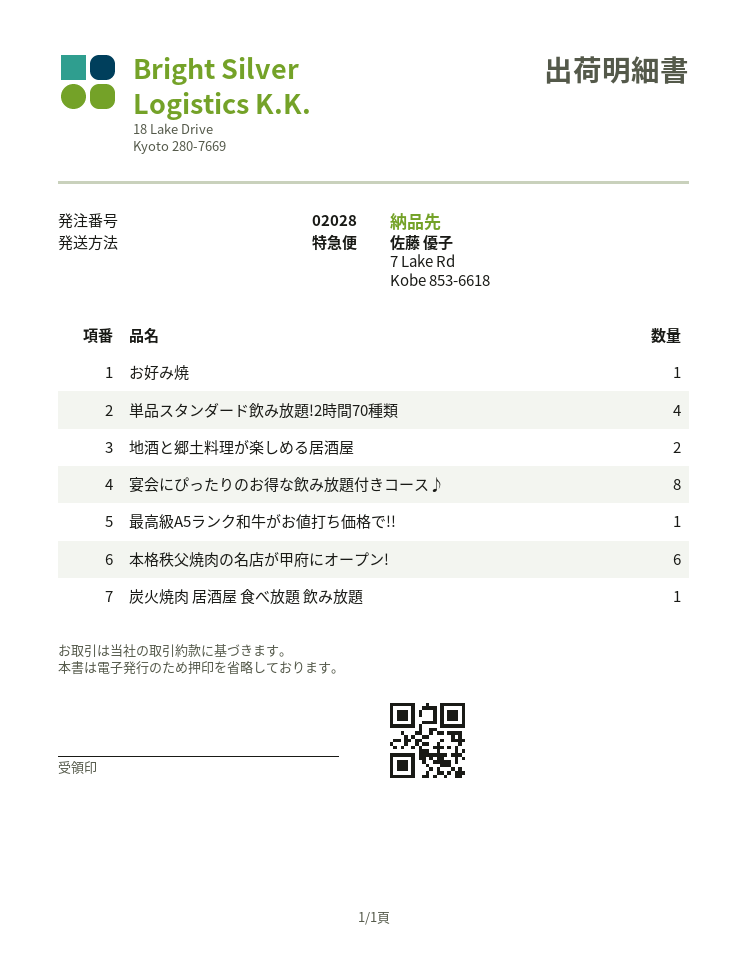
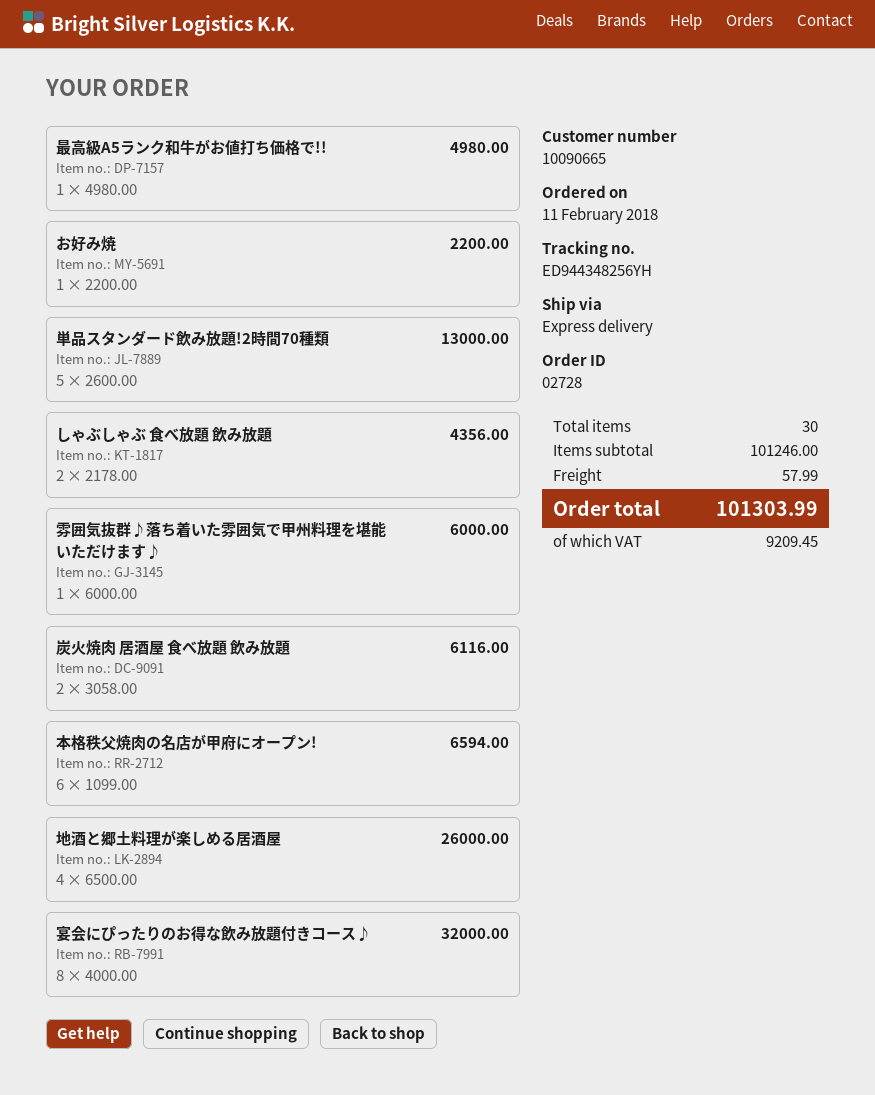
order number: 02028 -> 02728
単品スタンダード飲み放題!2時間70種類: 4 -> 5
地酒と郷土料理が楽しめる居酒屋: 2 -> 4
炭火焼肉 居酒屋 食べ放題 飲み放題: 1 -> 2
しゃぶしゃぶ 食べ放題 飲み放題: none -> 2
雰囲気抜群♪落ち着いた雰囲気で甲州料理を堪能いただけます♪: none -> 1

